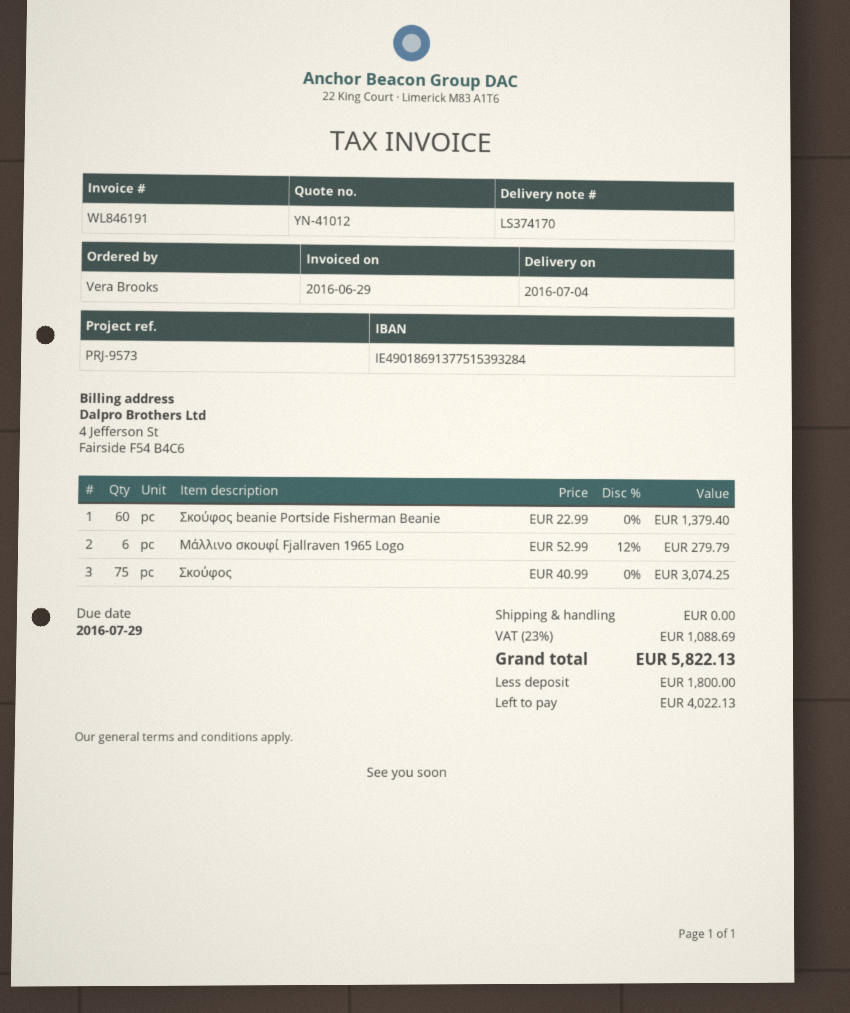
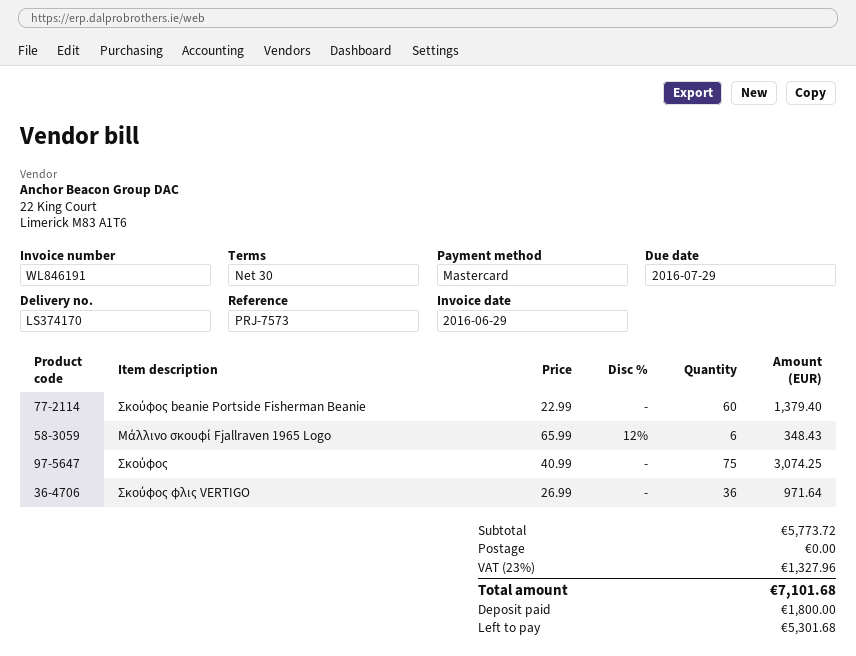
reference: PRJ-9573 -> PRJ-7573
Μάλλινο σκουφί Fjallraven 1965 Logo: 6 x 52.99 - 12% = 279.79 -> 6 x 65.99 - 12% = 348.43
Σκούφος φλις VERTIGO: none -> 36 x 26.99 = 971.64
tax: 23% = 1088.69 -> 23% = 1327.96
total: 5822.13 -> 7101.68
balance: 4022.13 -> 5301.68

